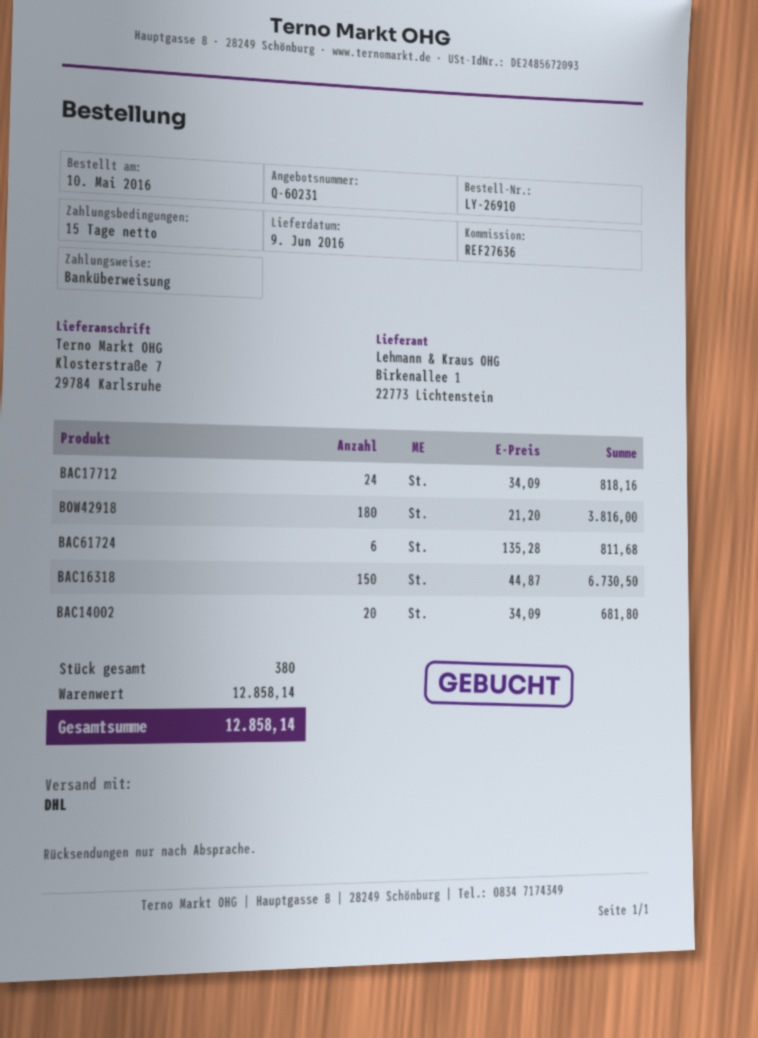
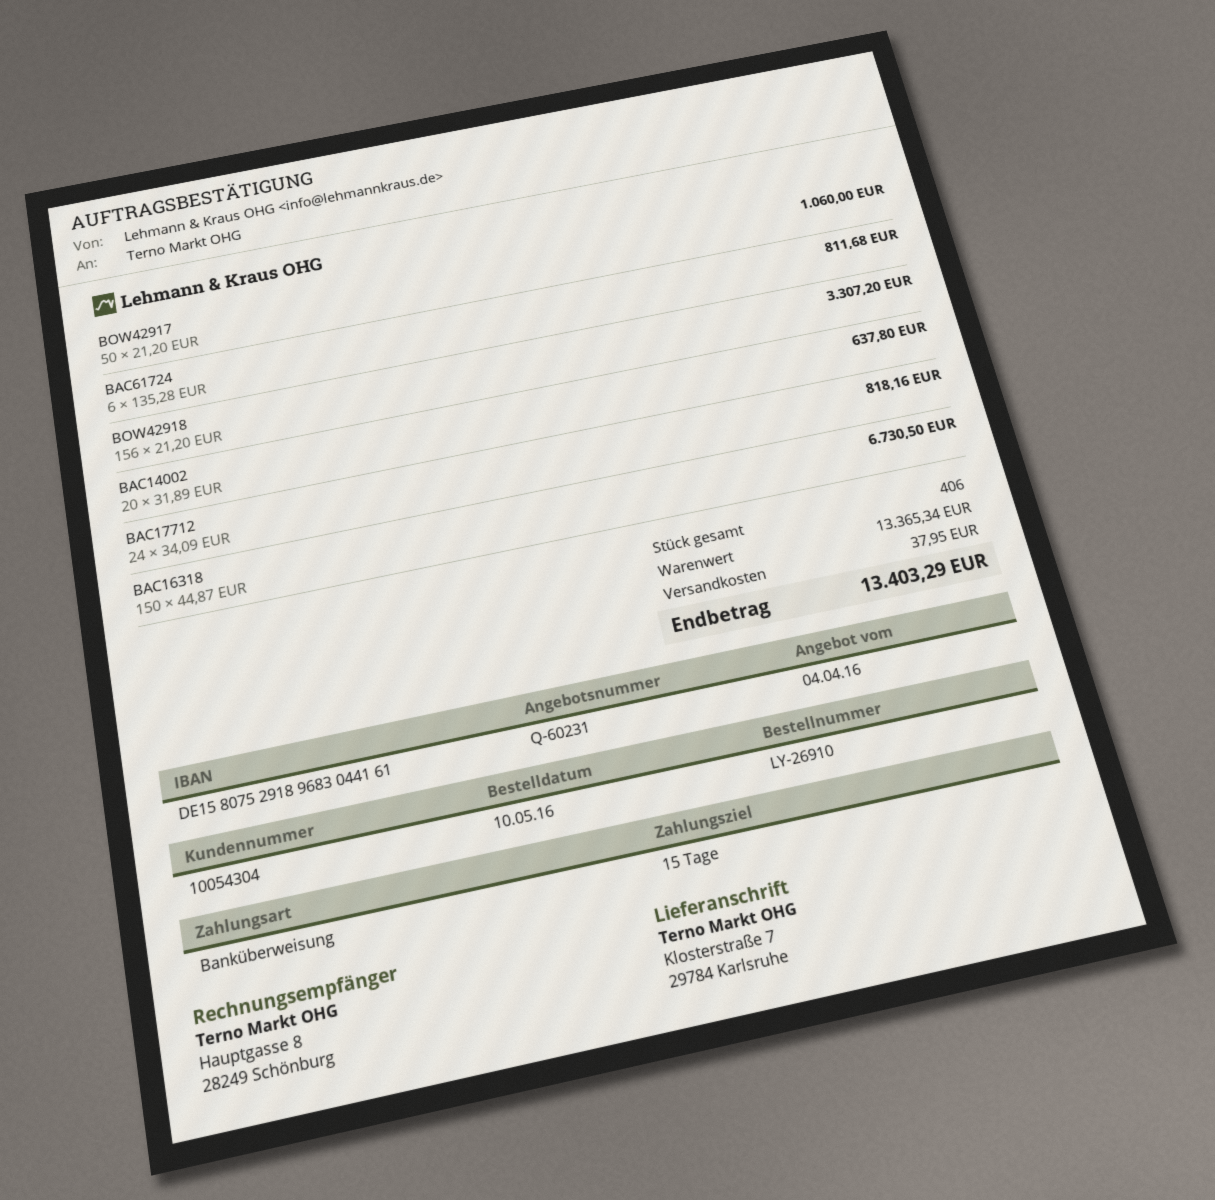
BOW42918: 180 x 21.20 = 3816.00 -> 156 x 21.20 = 3307.20
BAC14002: 20 x 34.09 = 681.80 -> 20 x 31.89 = 637.80
BOW42917: none -> 50 x 21.20 = 1060.00
total quantity: 380 -> 406
subtotal: 12858.14 -> 13365.34
shipping: none -> 37.95
total: 12858.14 -> 13403.29

